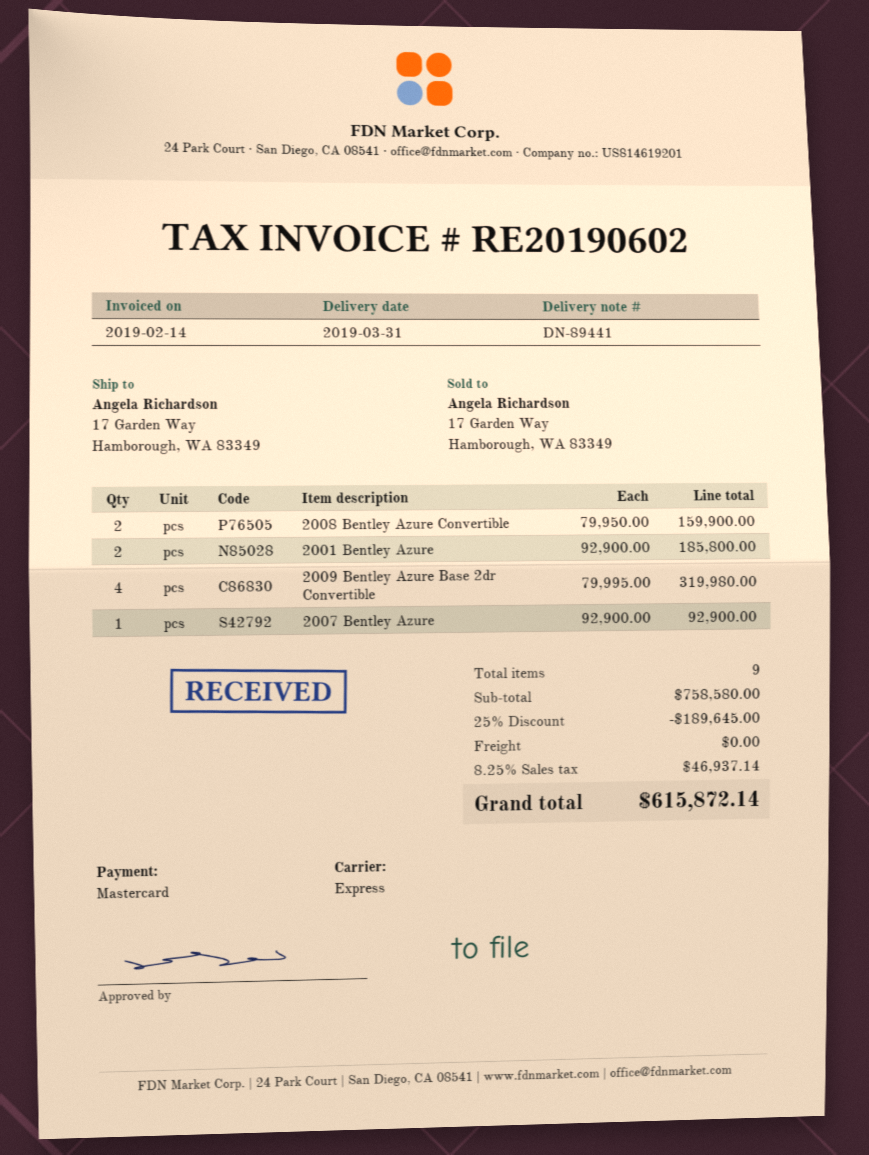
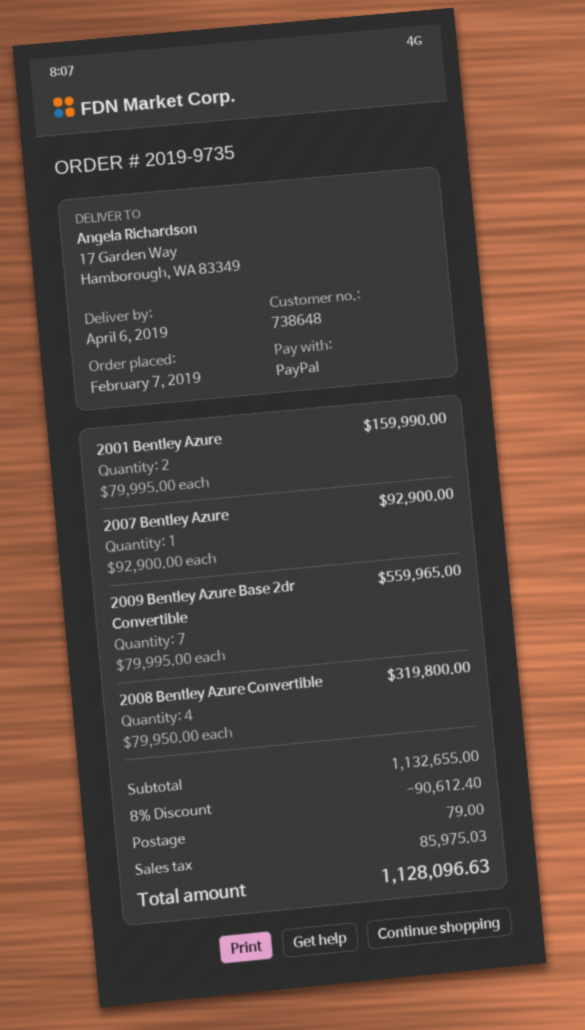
delivery date: 2019-03-31 -> 2019-04-06
payment method: Mastercard -> PayPal
2008 Bentley Azure Convertible: 2 x 79950.00 = 159900.00 -> 4 x 79950.00 = 319800.00
2001 Bentley Azure: 2 x 92900.00 = 185800.00 -> 2 x 79995.00 = 159990.00
2009 Bentley Azure Base 2dr Convertible: 4 x 79995.00 = 319980.00 -> 7 x 79995.00 = 559965.00
subtotal: 758580.00 -> 1132655.00
discount: 25% = 189645.00 -> 8% = 90612.40
shipping: 0.00 -> 79.00
tax: 46937.14 -> 85975.03
total: 615872.14 -> 1128096.63

